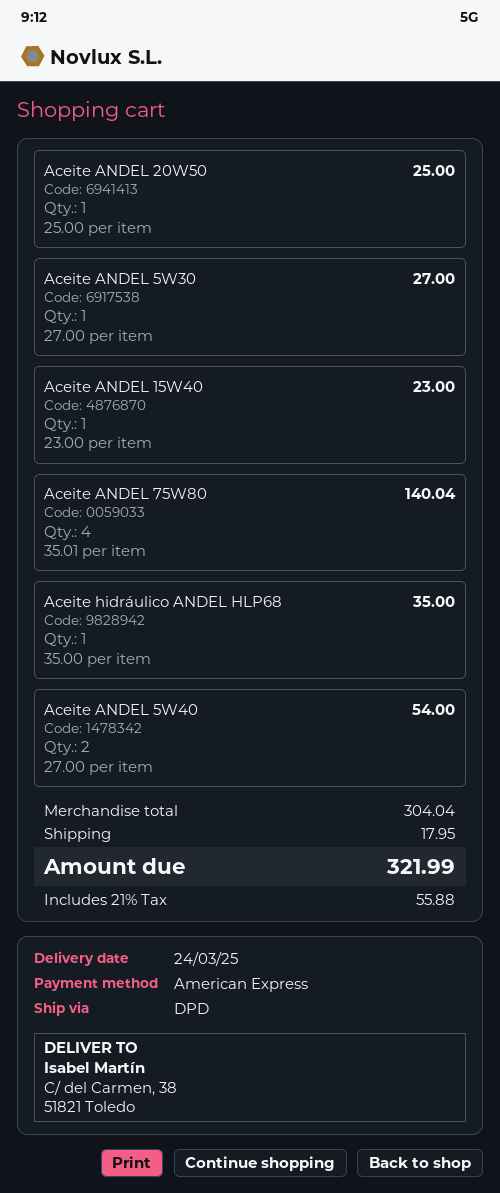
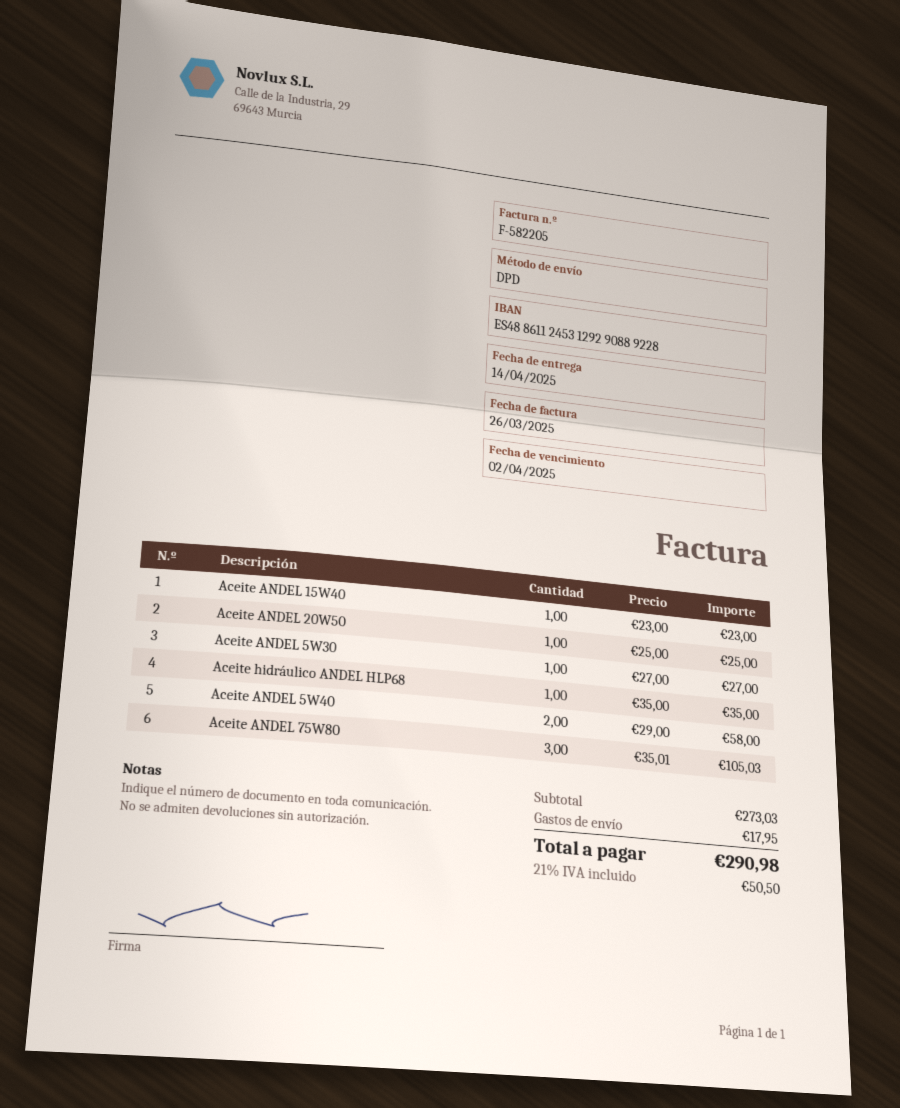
delivery date: 2025-03-24 -> 2025-04-14
Aceite ANDEL 75W80: 4 x 35.01 = 140.04 -> 3 x 35.01 = 105.03
Aceite ANDEL 5W40: 2 x 27.00 = 54.00 -> 2 x 29.00 = 58.00
subtotal: 304.04 -> 273.03
tax: 21% = 55.88 -> 21% = 50.50
total: 321.99 -> 290.98

